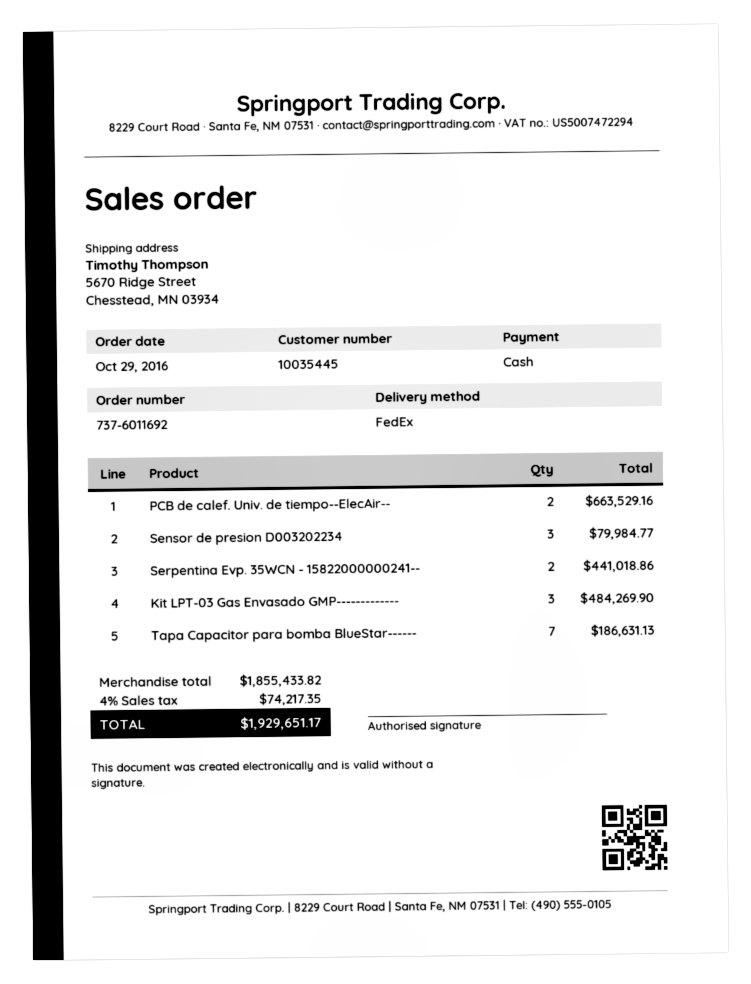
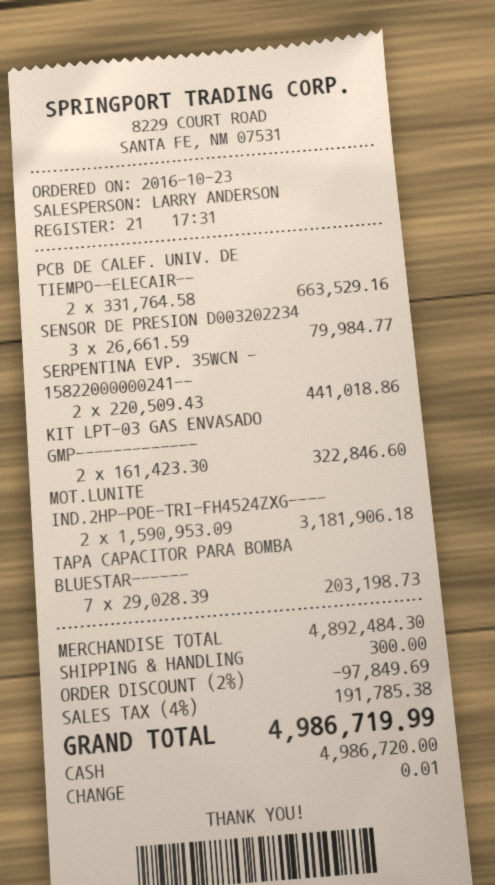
order date: 2016-10-29 -> 2016-10-23
Kit LPT-03 Gas Envasado GMP-------------: 3 for 484269.90 -> 2 for 322846.60
Tapa Capacitor para bomba BlueStar------: 7 for 186631.13 -> 7 for 203198.73
MOT.LUNITE IND.2HP-POE-TRI-FH4524ZXG----: none -> 2 for 3181906.18
subtotal: 1855433.82 -> 4892484.30
discount: none -> 2% = 97849.69
shipping: none -> 300.00
tax: 4% = 74217.35 -> 4% = 191785.38
total: 1929651.17 -> 4986719.99

